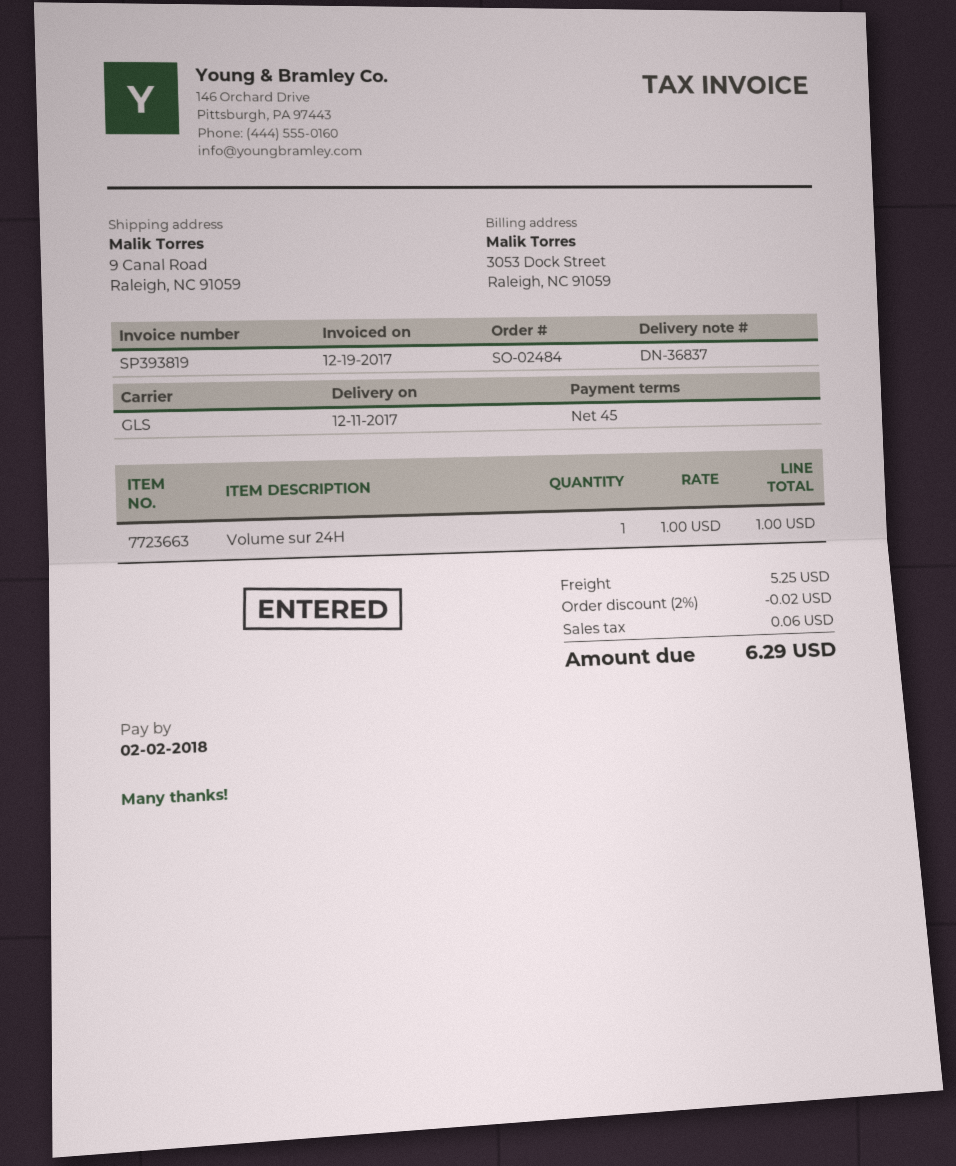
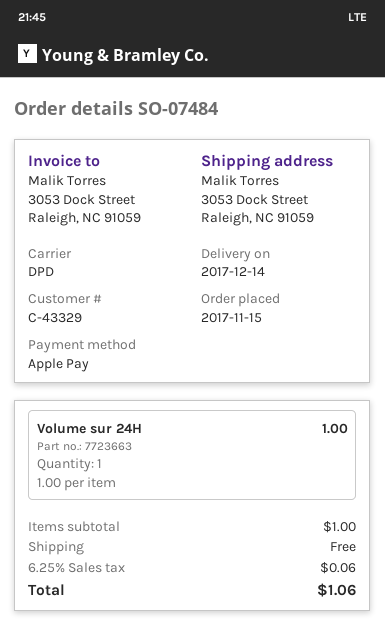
order number: SO-02484 -> SO-07484
delivery date: 2017-12-11 -> 2017-12-14
shipping method: GLS -> DPD
ship to: 9 Canal Road, Raleigh, NC 91059 -> 3053 Dock Street, Raleigh, NC 91059
discount: 2% = 0.02 -> none
shipping: 5.25 -> 0.00
total: 6.29 -> 1.06

